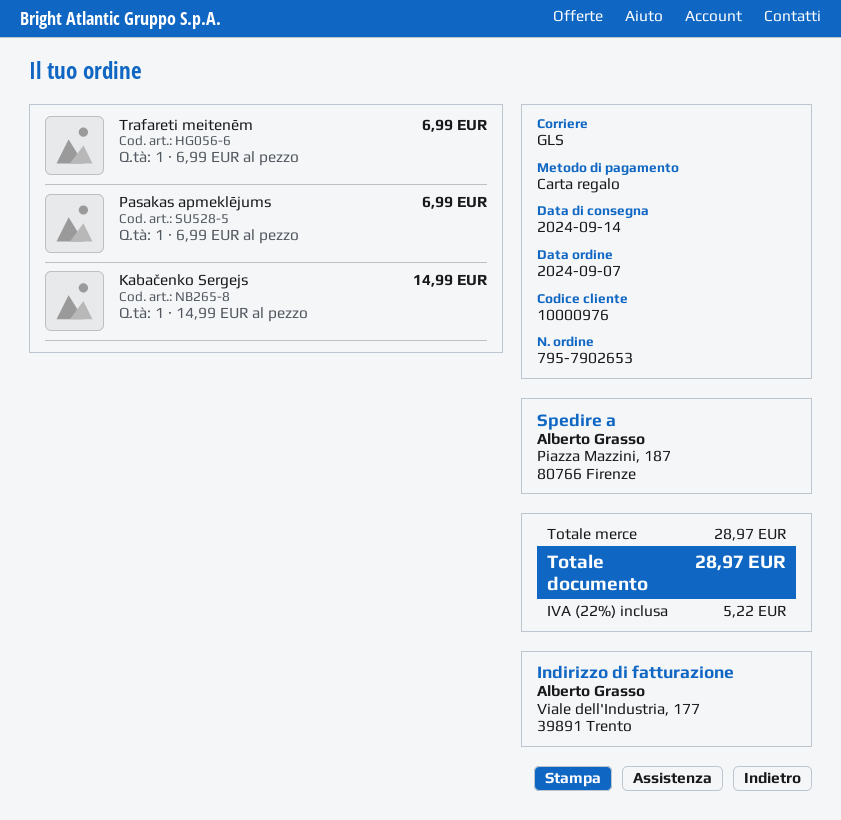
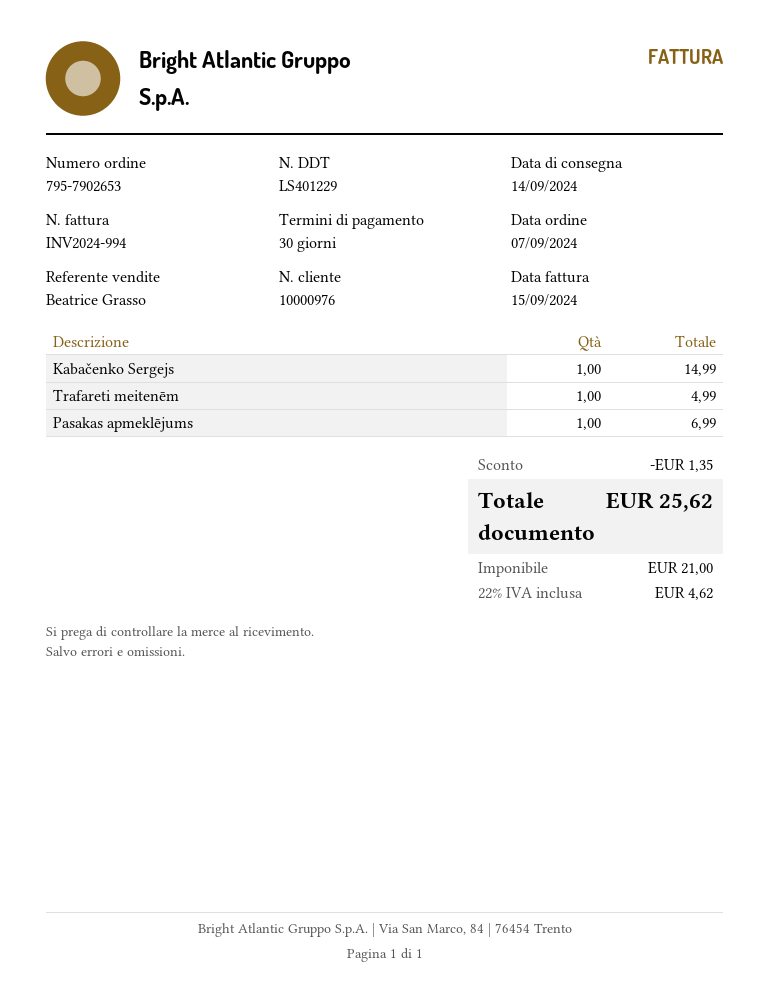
Trafareti meitenēm: 1 for 6.99 -> 1 for 4.99
discount: none -> 1.35
tax: 22% = 5.22 -> 22% = 4.62
total: 28.97 -> 25.62

